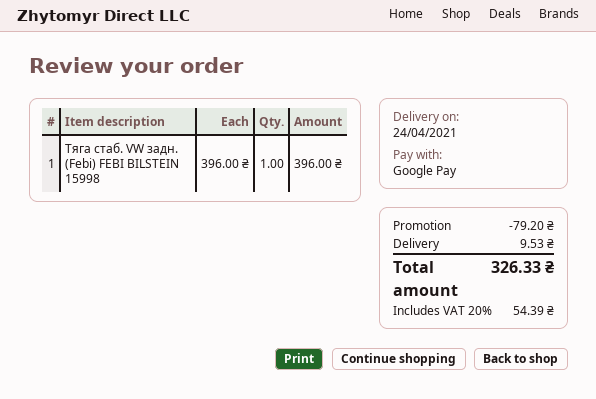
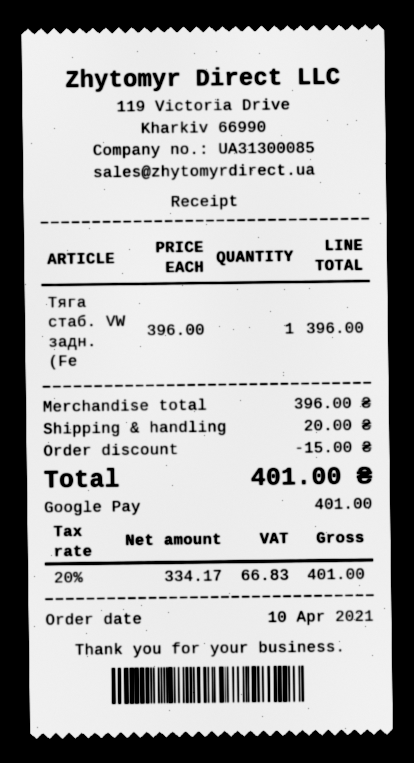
discount: 79.20 -> 15.00
shipping: 9.53 -> 20.00
tax: 20% = 54.39 -> 20% = 66.83
total: 326.33 -> 401.00

